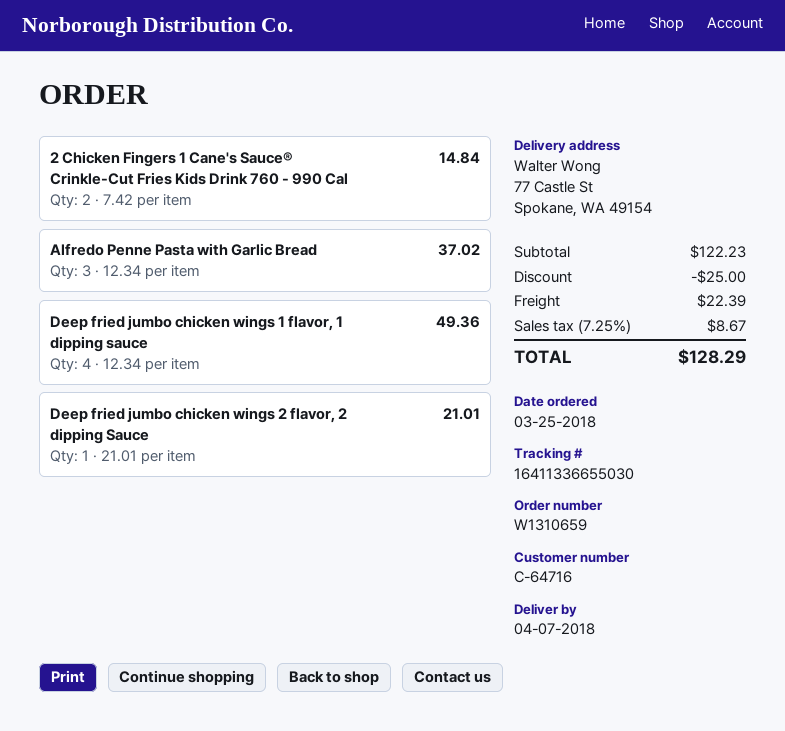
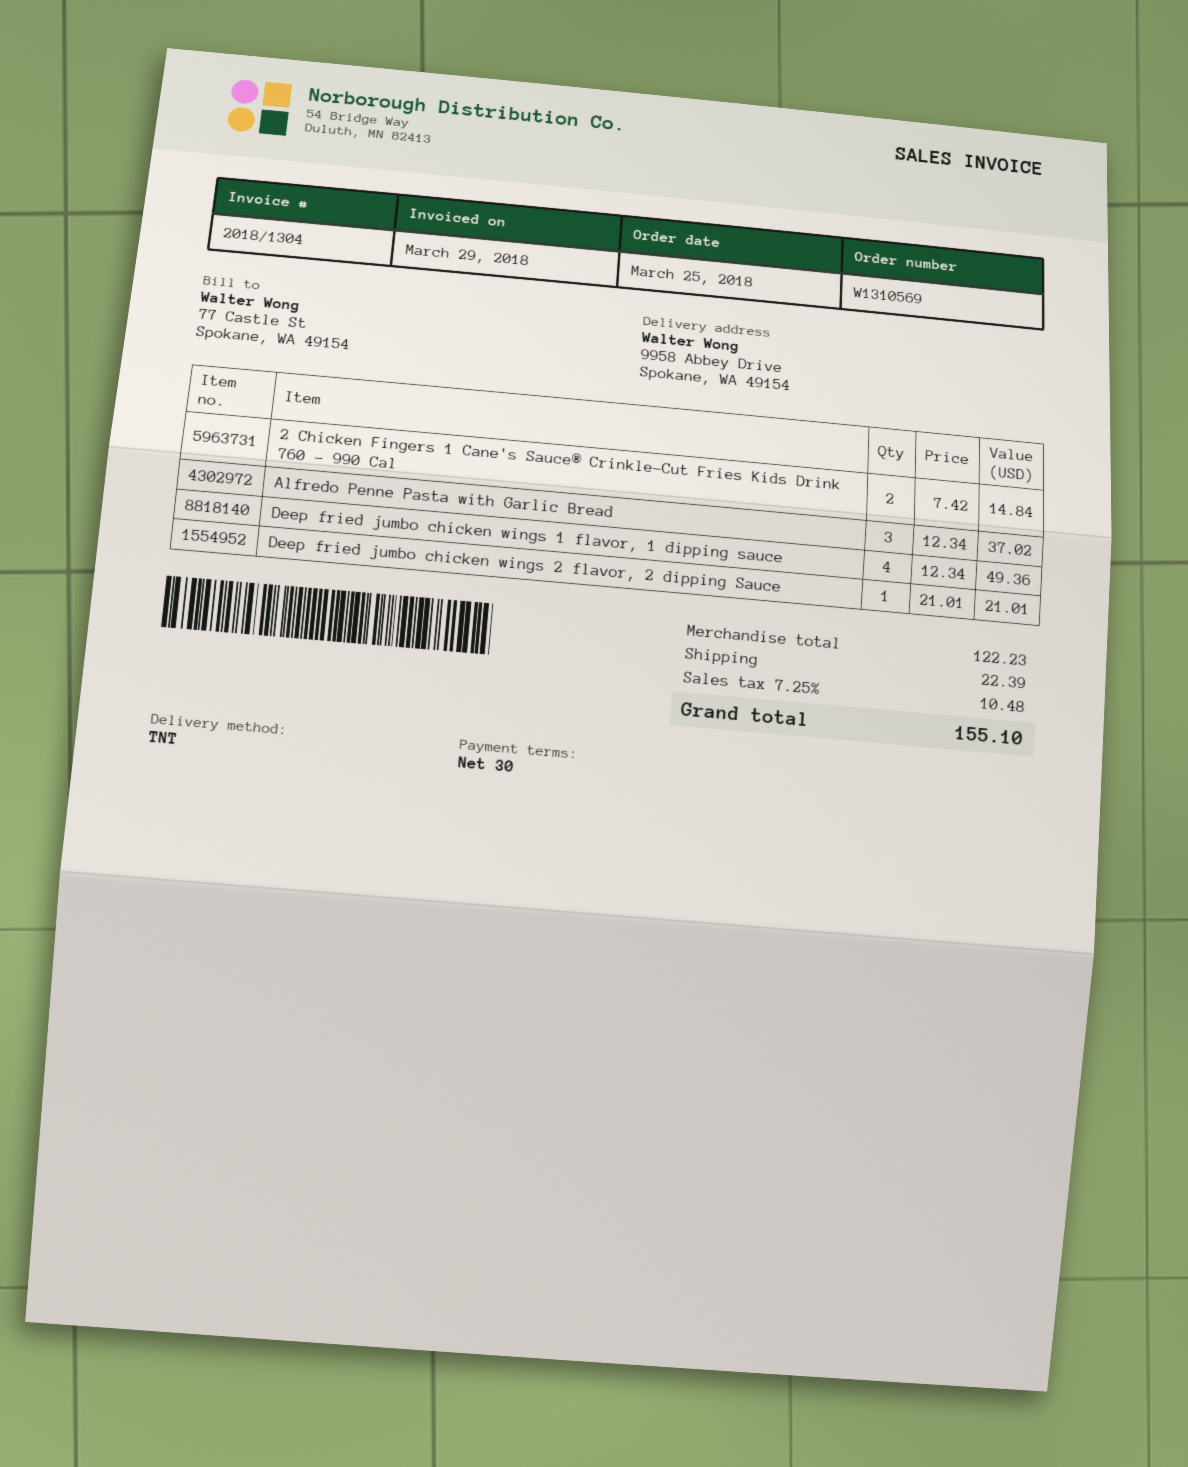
order number: W1310659 -> W1310569
ship to: 77 Castle St, Spokane, WA 49154 -> 9958 Abbey Drive, Spokane, WA 49154
discount: 25.00 -> none
tax: 7.25% = 8.67 -> 7.25% = 10.48
total: 128.29 -> 155.10

